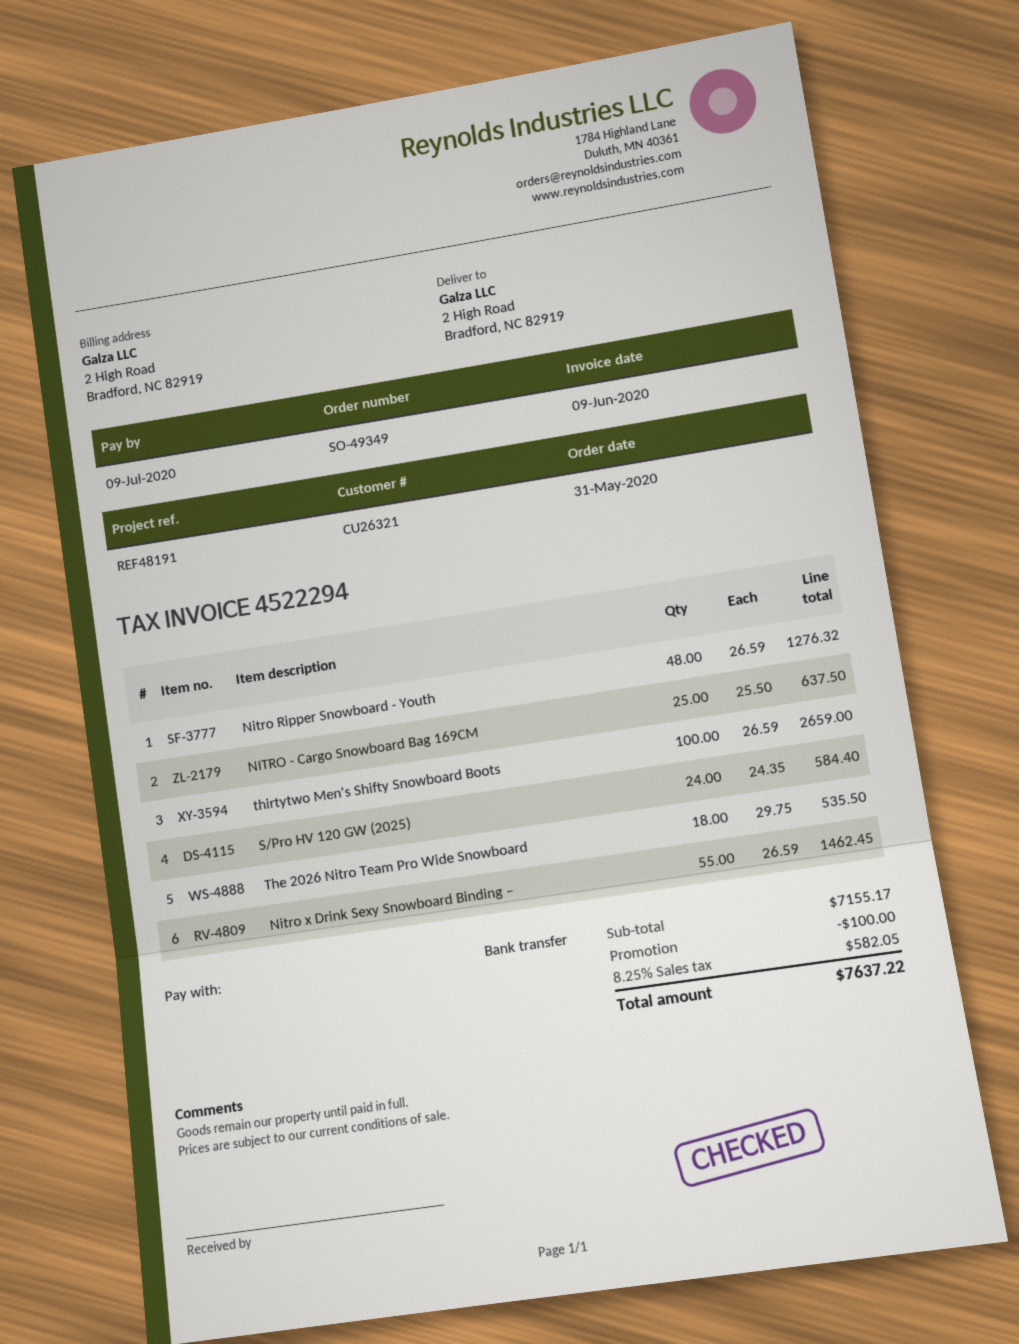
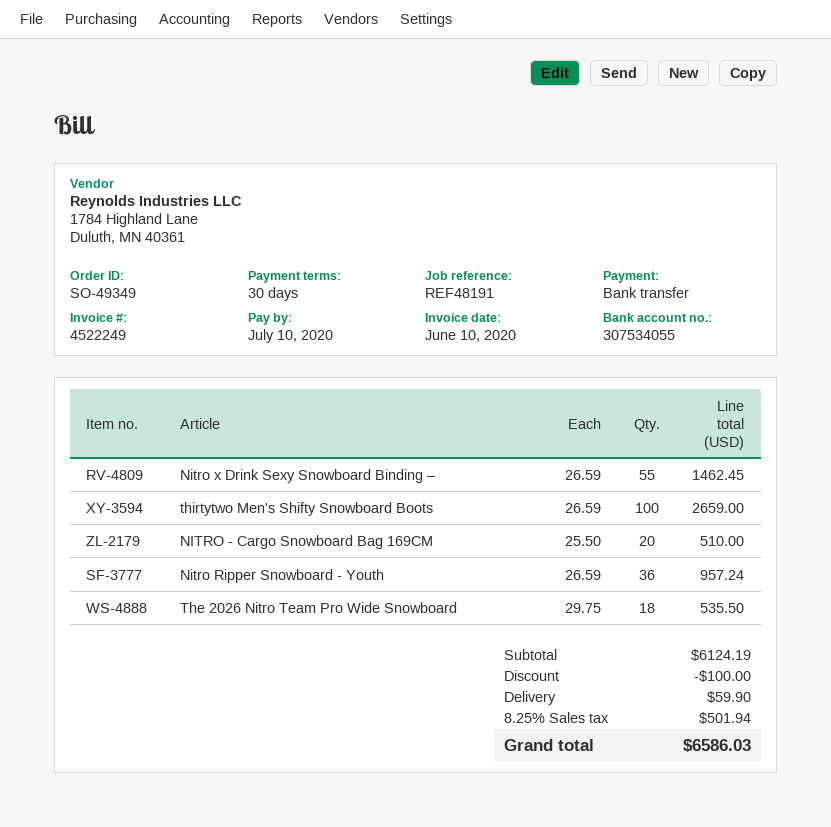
invoice number: 4522294 -> 4522249
invoice date: 2020-06-09 -> 2020-06-10
due date: 2020-07-09 -> 2020-07-10
Nitro Ripper Snowboard - Youth: 48 x 26.59 = 1276.32 -> 36 x 26.59 = 957.24
NITRO - Cargo Snowboard Bag 169CM: 25 x 25.50 = 637.50 -> 20 x 25.50 = 510.00
S/Pro HV 120 GW (2025): 24 x 24.35 = 584.40 -> none
subtotal: 7155.17 -> 6124.19
shipping: none -> 59.90
tax: 8.25% = 582.05 -> 8.25% = 501.94
total: 7637.22 -> 6586.03

